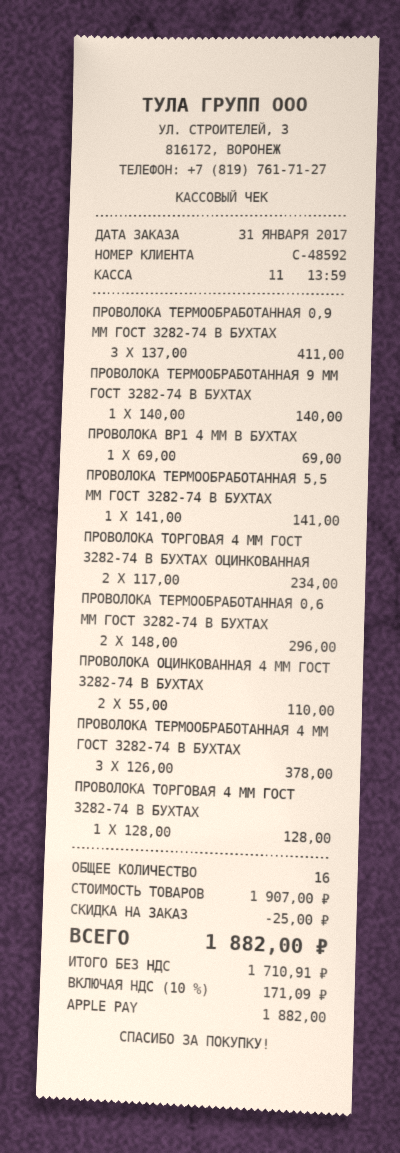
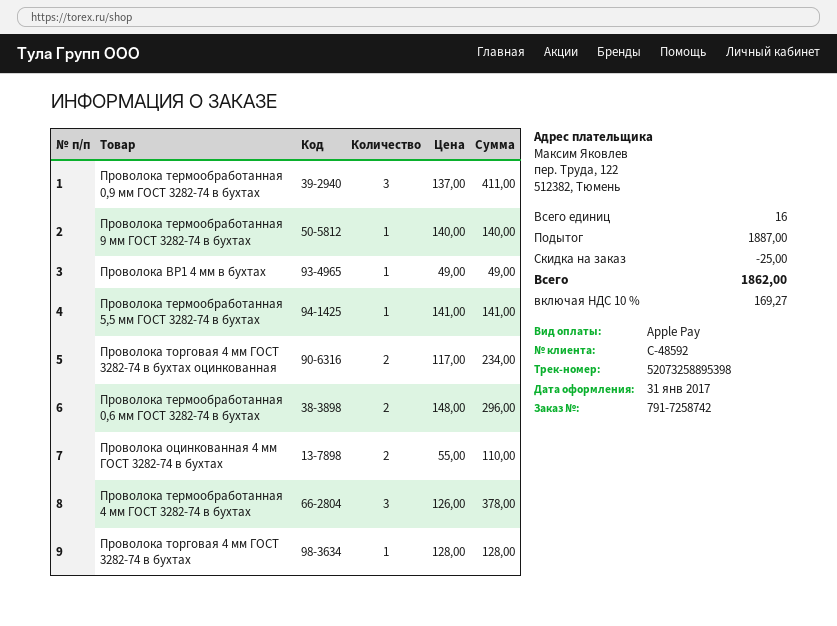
ПРОВОЛОКА ВР1 4 ММ В БУХТАХ: 1 x 69.00 = 69.00 -> 1 x 49.00 = 49.00
subtotal: 1907.00 -> 1887.00
tax: 10% = 171.09 -> 10% = 169.27
total: 1882.00 -> 1862.00

